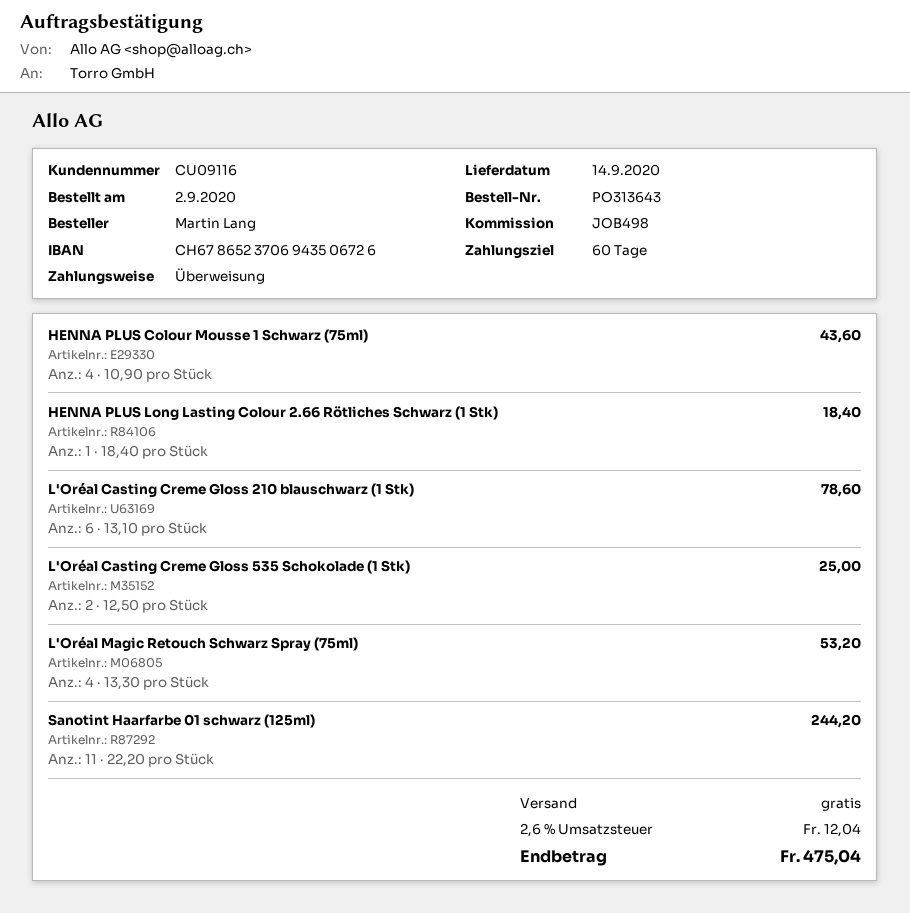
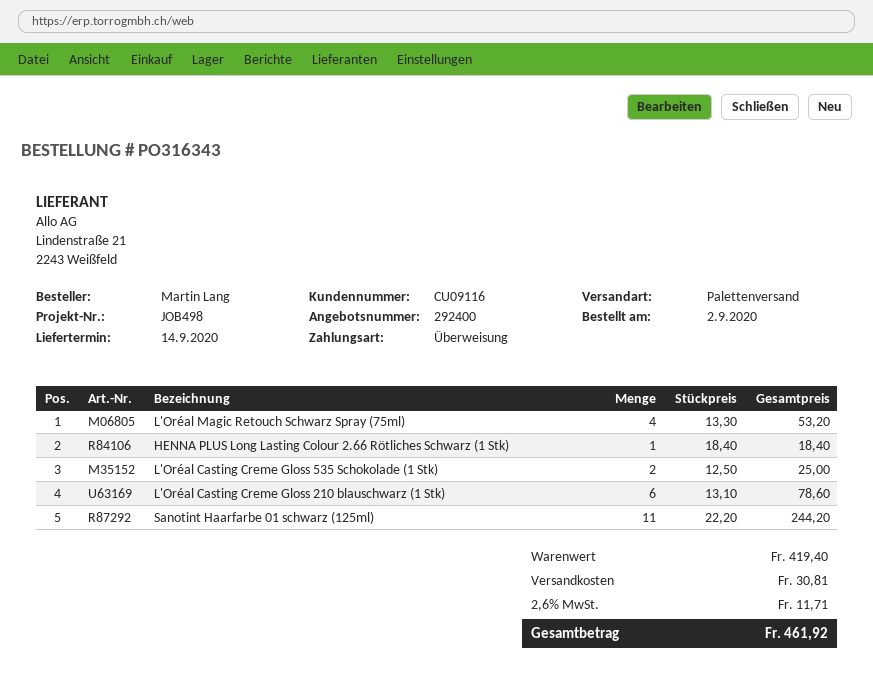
order number: PO313643 -> PO316343
HENNA PLUS Colour Mousse 1 Schwarz (75ml): 4 x 10.90 = 43.60 -> none
shipping: 0.00 -> 30.81
tax: 2.6% = 12.04 -> 2.6% = 11.71
total: 475.04 -> 461.92

